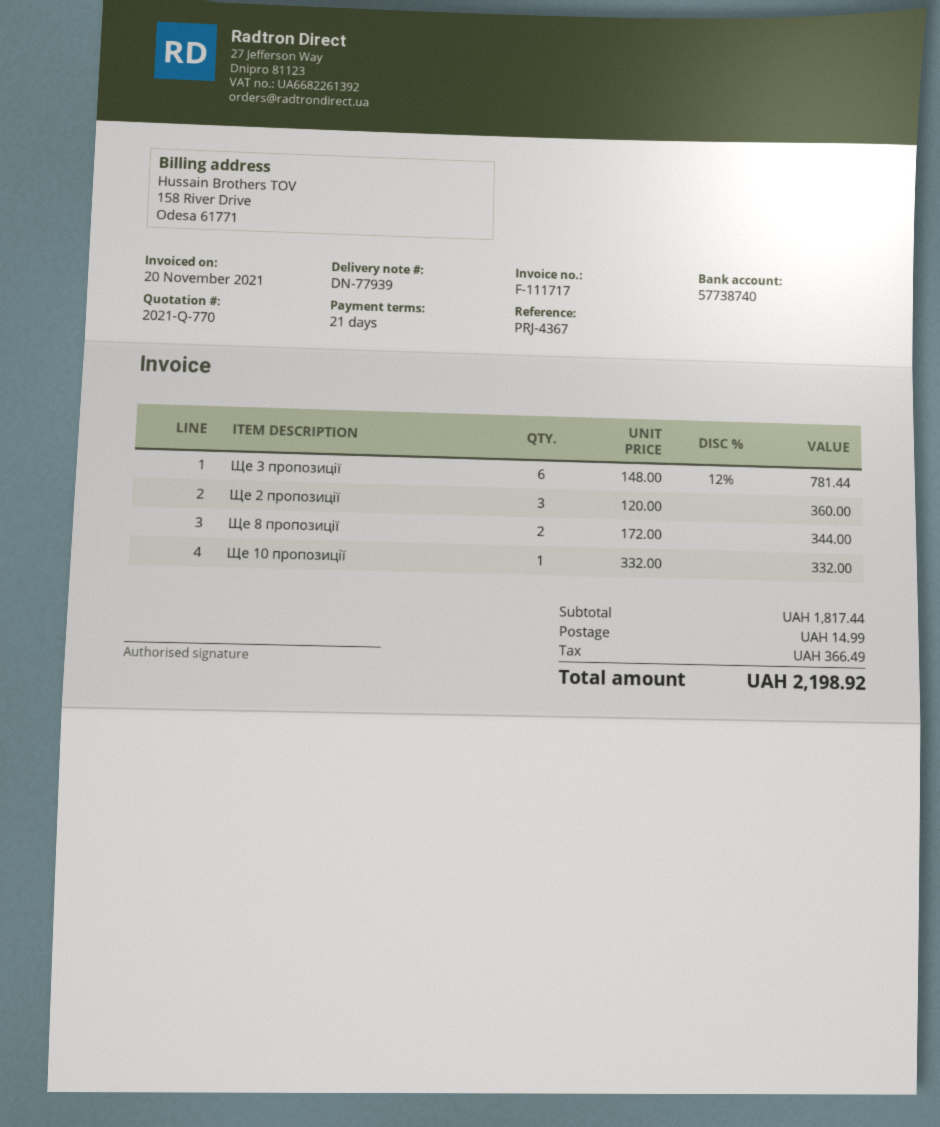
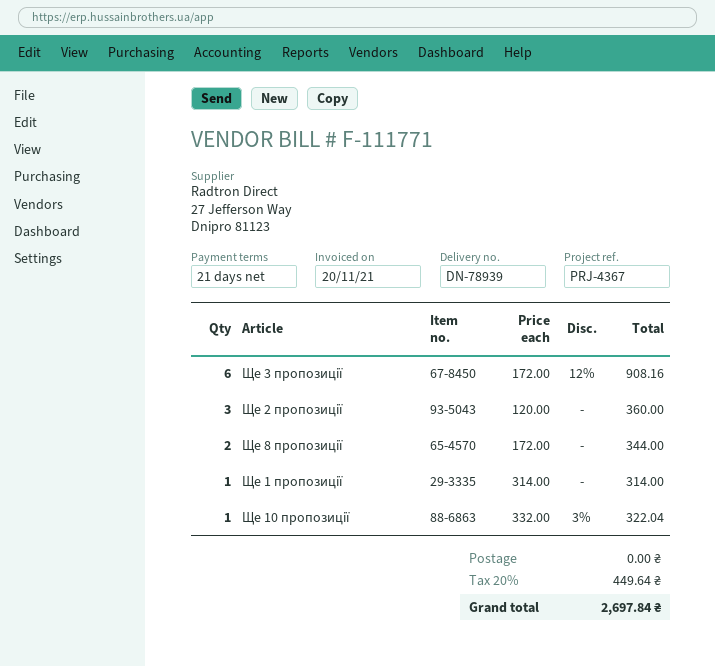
delivery note number: DN-77939 -> DN-78939
invoice number: F-111717 -> F-111771
Ще 3 пропозиції: 6 x 148.00 - 12% = 781.44 -> 6 x 172.00 - 12% = 908.16
Ще 10 пропозиції: 1 x 332.00 = 332.00 -> 1 x 332.00 - 3% = 322.04
Ще 1 пропозиції: none -> 1 x 314.00 = 314.00
shipping: 14.99 -> 0.00
tax: 366.49 -> 449.64
total: 2198.92 -> 2697.84

